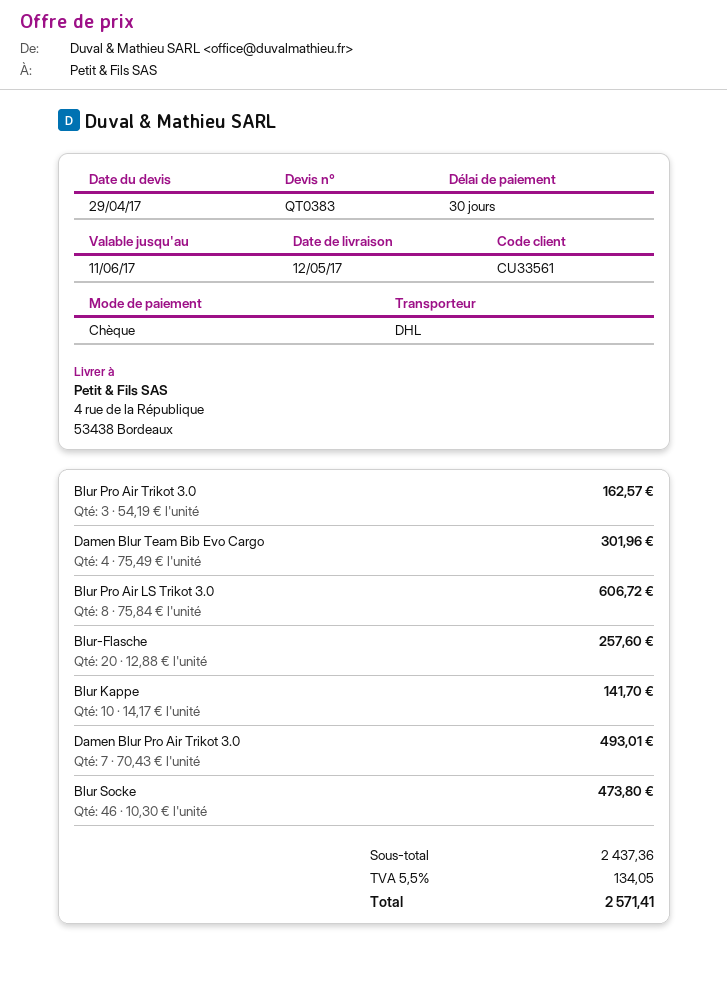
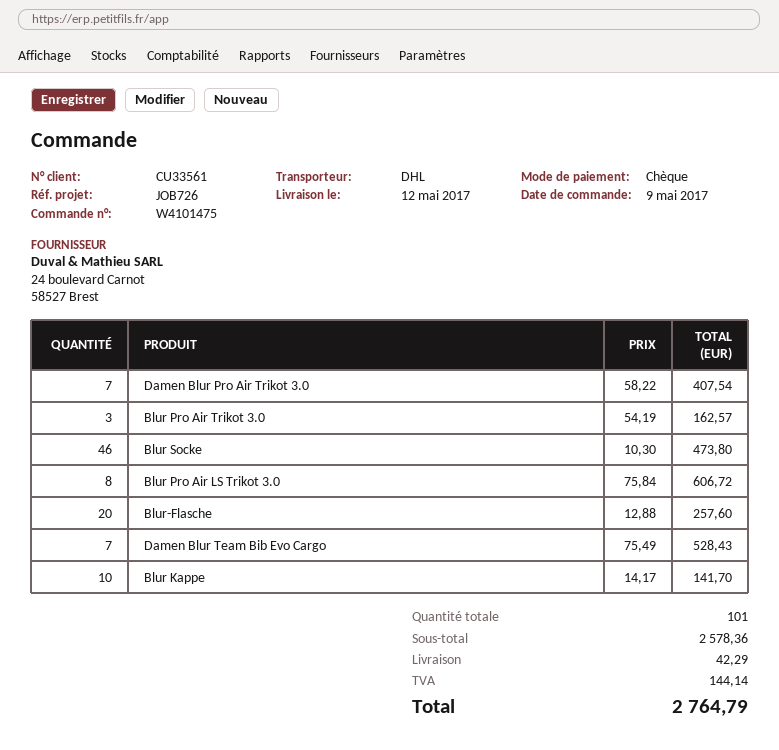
Damen Blur Team Bib Evo Cargo: 4 x 75.49 = 301.96 -> 7 x 75.49 = 528.43
Damen Blur Pro Air Trikot 3.0: 7 x 70.43 = 493.01 -> 7 x 58.22 = 407.54
subtotal: 2437.36 -> 2578.36
shipping: none -> 42.29
tax: 134.05 -> 144.14
total: 2571.41 -> 2764.79

